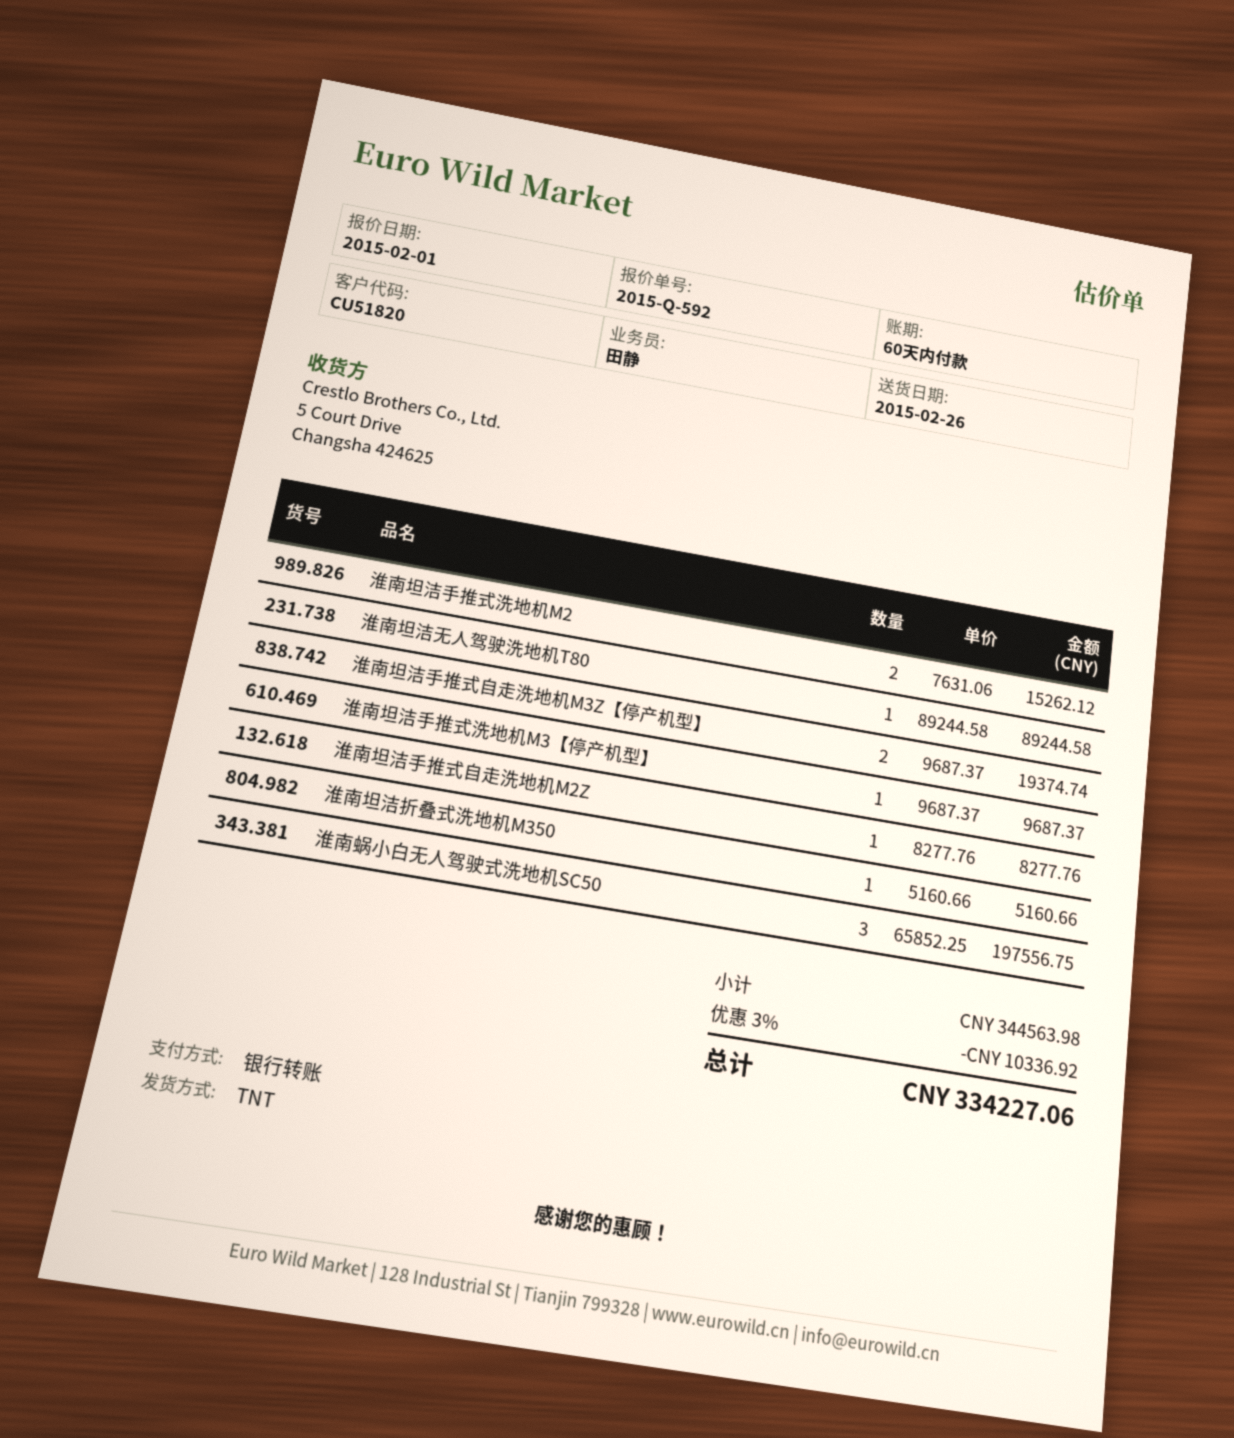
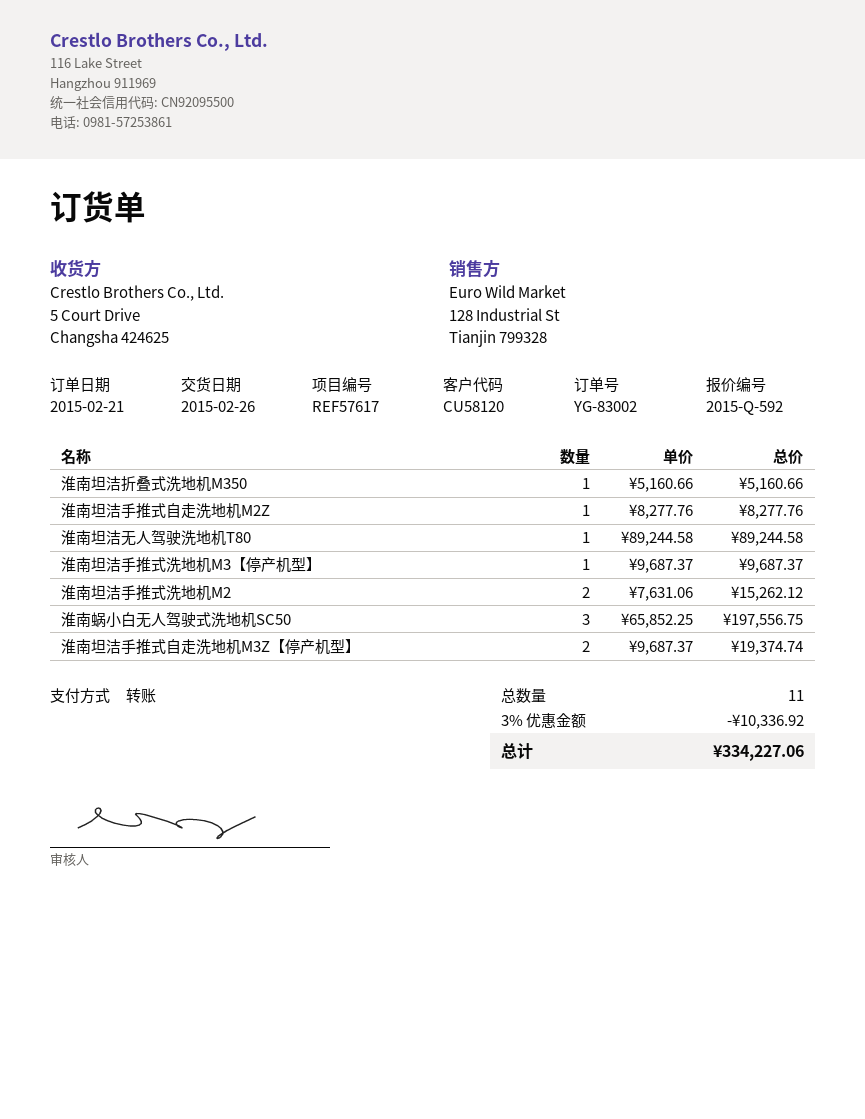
customer number: CU51820 -> CU58120

